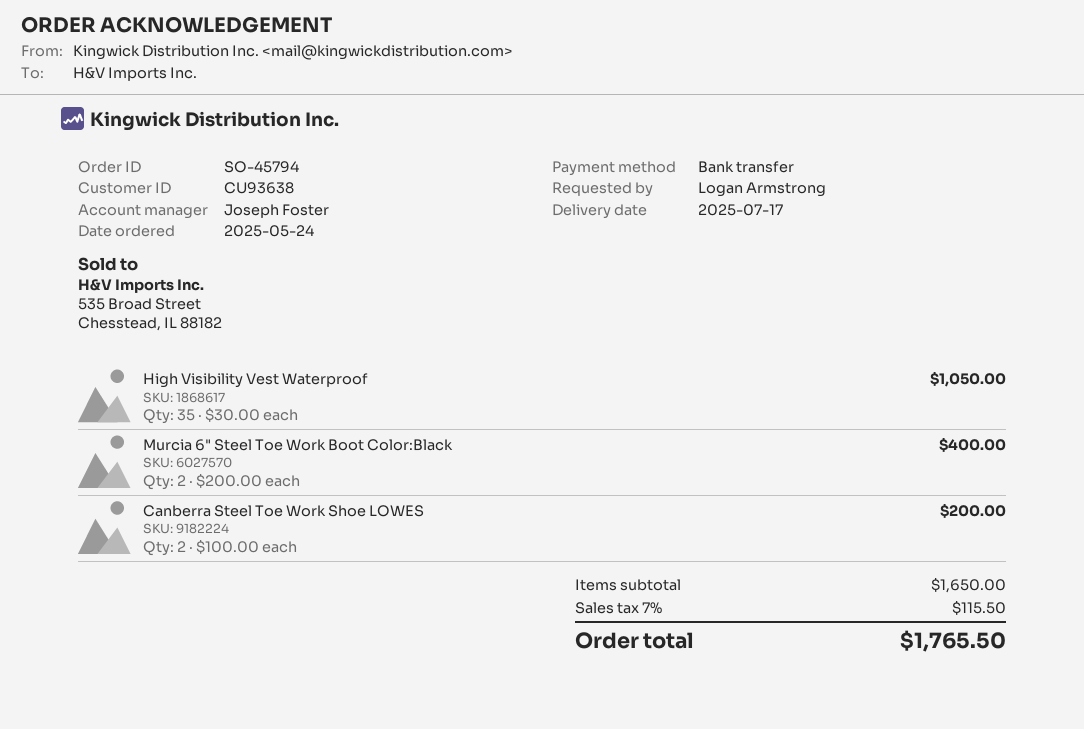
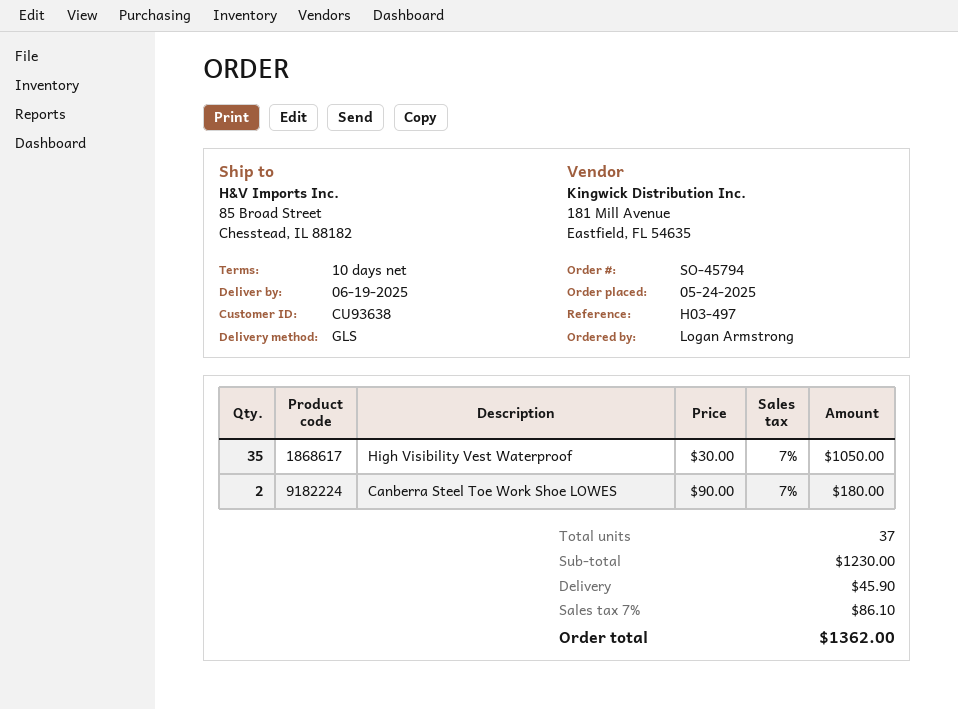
delivery date: 2025-07-17 -> 2025-06-19
Murcia 6" Steel Toe Work Boot Color:Black: 2 x 200.00 = 400.00 -> none
Canberra Steel Toe Work Shoe LOWES: 2 x 100.00 = 200.00 -> 2 x 90.00 = 180.00
subtotal: 1650.00 -> 1230.00
shipping: none -> 45.90
tax: 7% = 115.50 -> 7% = 86.10
total: 1765.50 -> 1362.00

